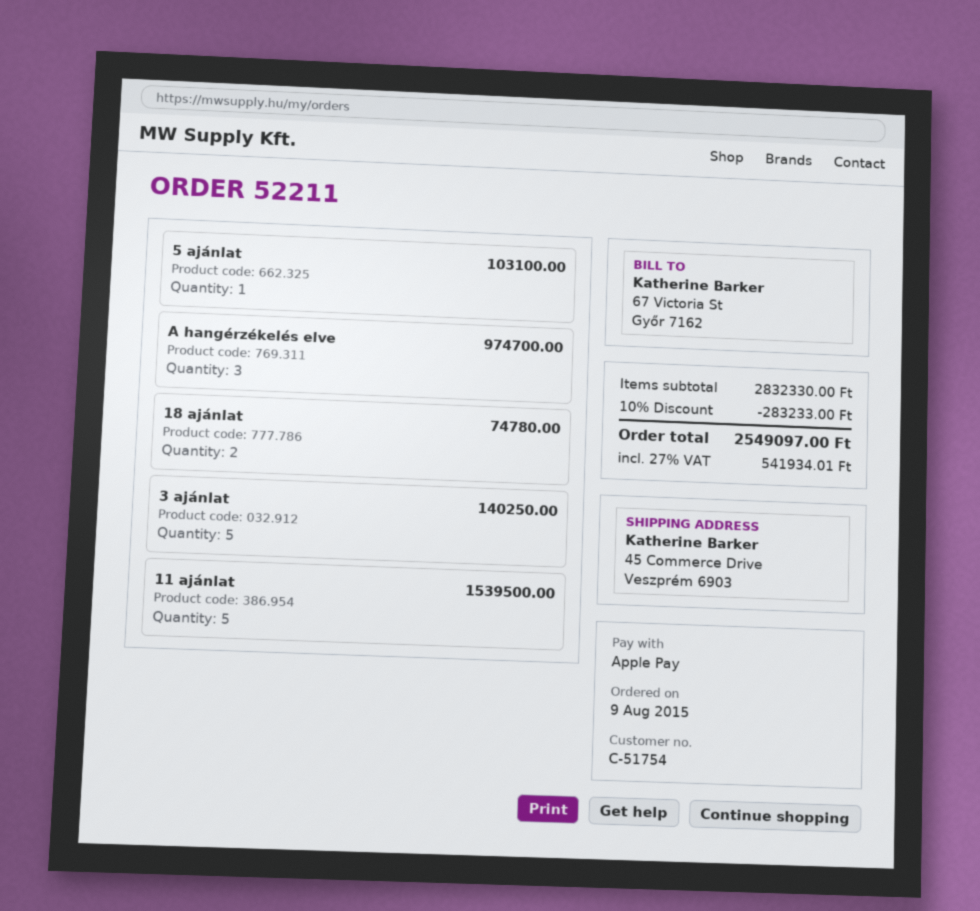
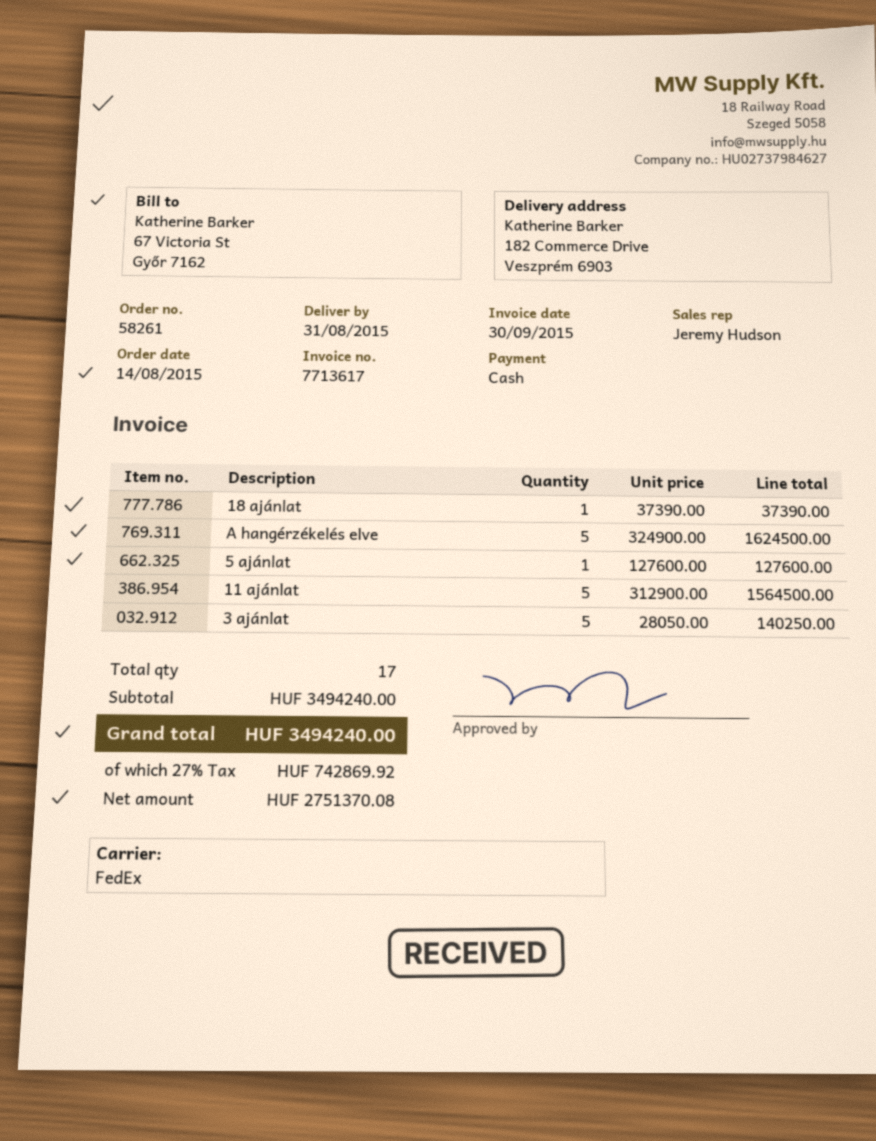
order number: 52211 -> 58261
order date: 2015-08-09 -> 2015-08-14
payment method: Apple Pay -> cash
ship to: 45 Commerce Drive, Veszprém 6903 -> 182 Commerce Drive, Veszprém 6903
5 ajánlat: 1 for 103100.00 -> 1 for 127600.00
A hangérzékelés elve: 3 for 974700.00 -> 5 for 1624500.00
18 ajánlat: 2 for 74780.00 -> 1 for 37390.00
11 ajánlat: 5 for 1539500.00 -> 5 for 1564500.00
subtotal: 2832330.00 -> 3494240.00
discount: 10% = 283233.00 -> none
tax: 27% = 541934.01 -> 27% = 742869.92
total: 2549097.00 -> 3494240.00

